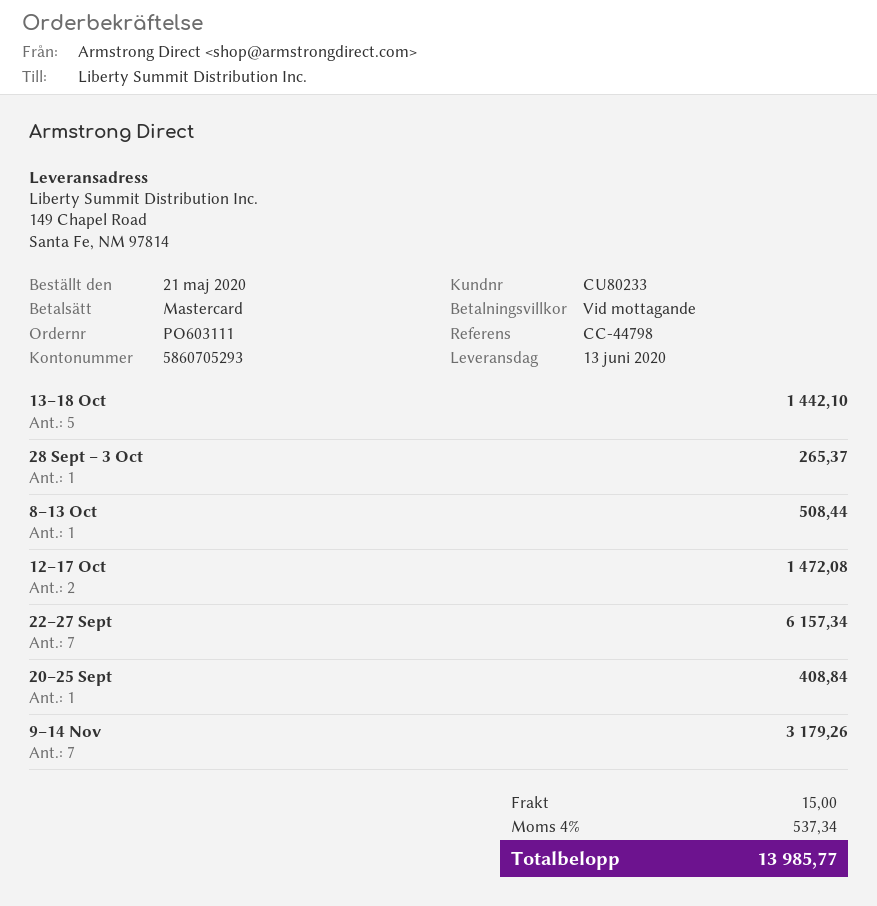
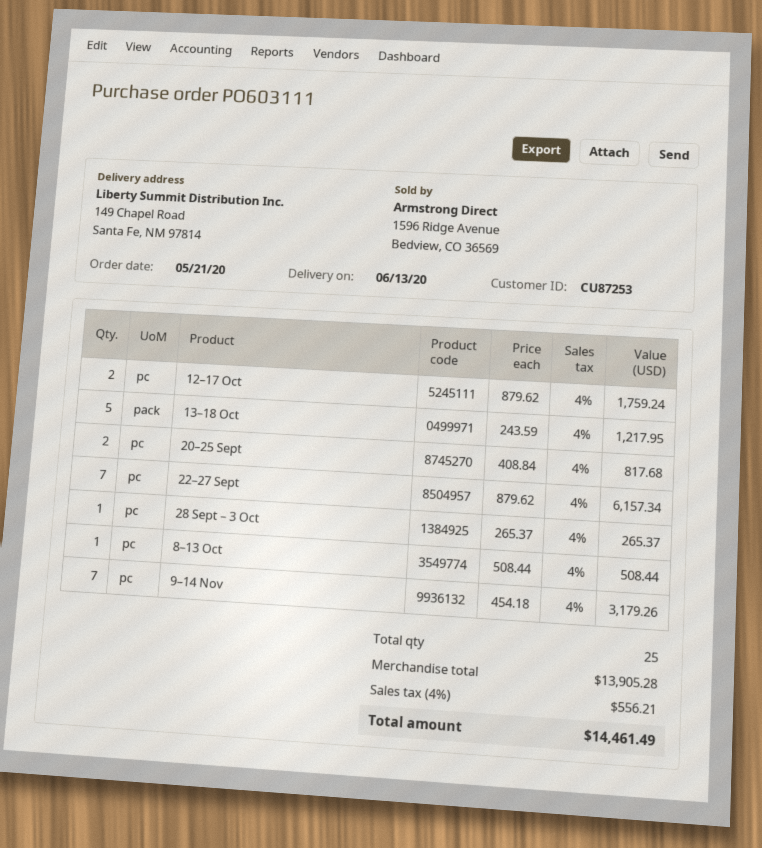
customer number: CU80233 -> CU87253
13–18 Oct: 5 for 1442.10 -> 5 for 1217.95
12–17 Oct: 2 for 1472.08 -> 2 for 1759.24
20–25 Sept: 1 for 408.84 -> 2 for 817.68
shipping: 15.00 -> none
tax: 4% = 537.34 -> 4% = 556.21
total: 13985.77 -> 14461.49

